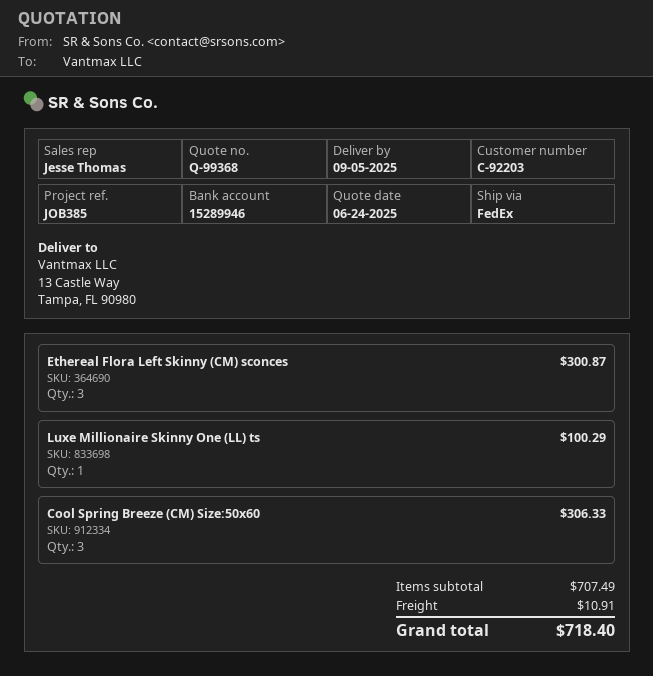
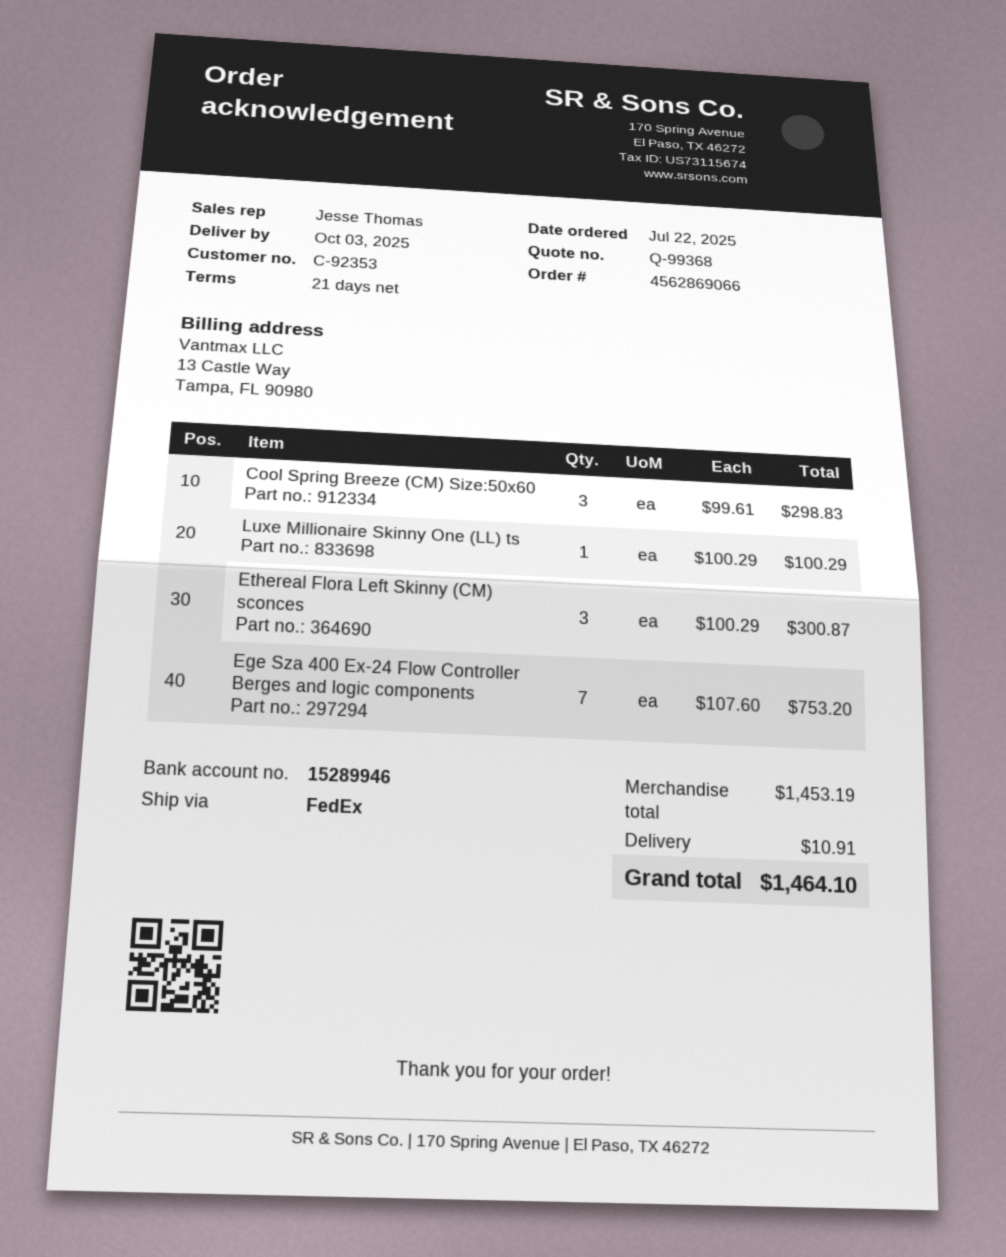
delivery date: 2025-09-05 -> 2025-10-03
customer number: C-92203 -> C-92353
Cool Spring Breeze (CM) Size:50x60: 3 for 306.33 -> 3 for 298.83
Ege Sza 400 Ex-24 Flow Controller Berges and logic components: none -> 7 for 753.20
subtotal: 707.49 -> 1453.19
total: 718.40 -> 1464.10

